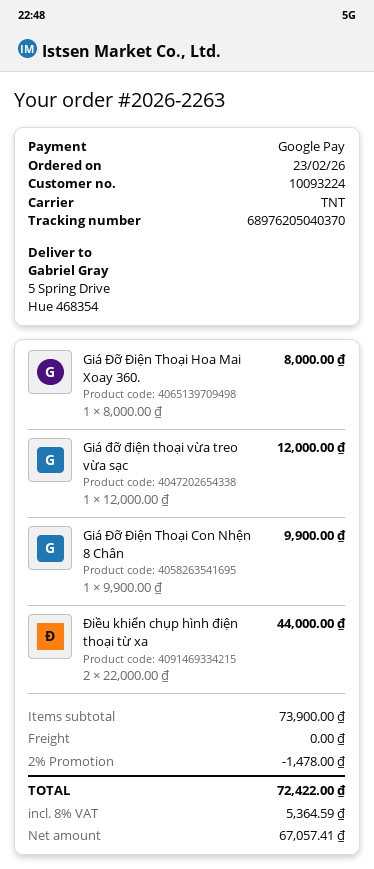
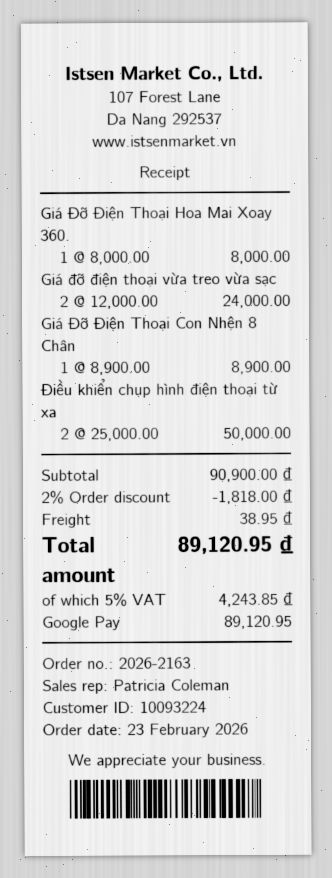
order number: 2026-2263 -> 2026-2163
Giá đỡ điện thoại vừa treo vừa sạc: 1 x 12000.00 = 12000.00 -> 2 x 12000.00 = 24000.00
Giá Đỡ Điện Thoại Con Nhện 8 Chân: 1 x 9900.00 = 9900.00 -> 1 x 8900.00 = 8900.00
Điều khiển chụp hình điện thoại từ xa: 2 x 22000.00 = 44000.00 -> 2 x 25000.00 = 50000.00
subtotal: 73900.00 -> 90900.00
discount: 2% = 1478.00 -> 2% = 1818.00
shipping: 0.00 -> 38.95
tax: 8% = 5364.59 -> 5% = 4243.85
total: 72422.00 -> 89120.95

